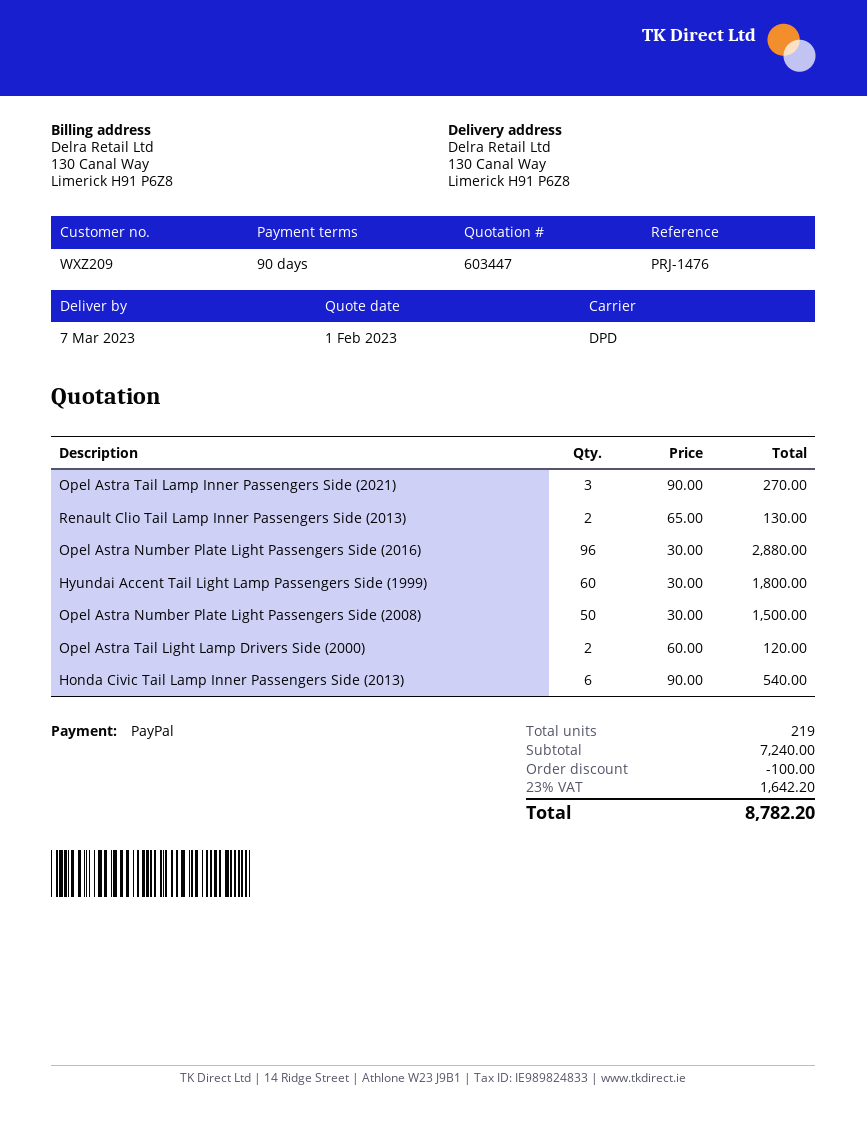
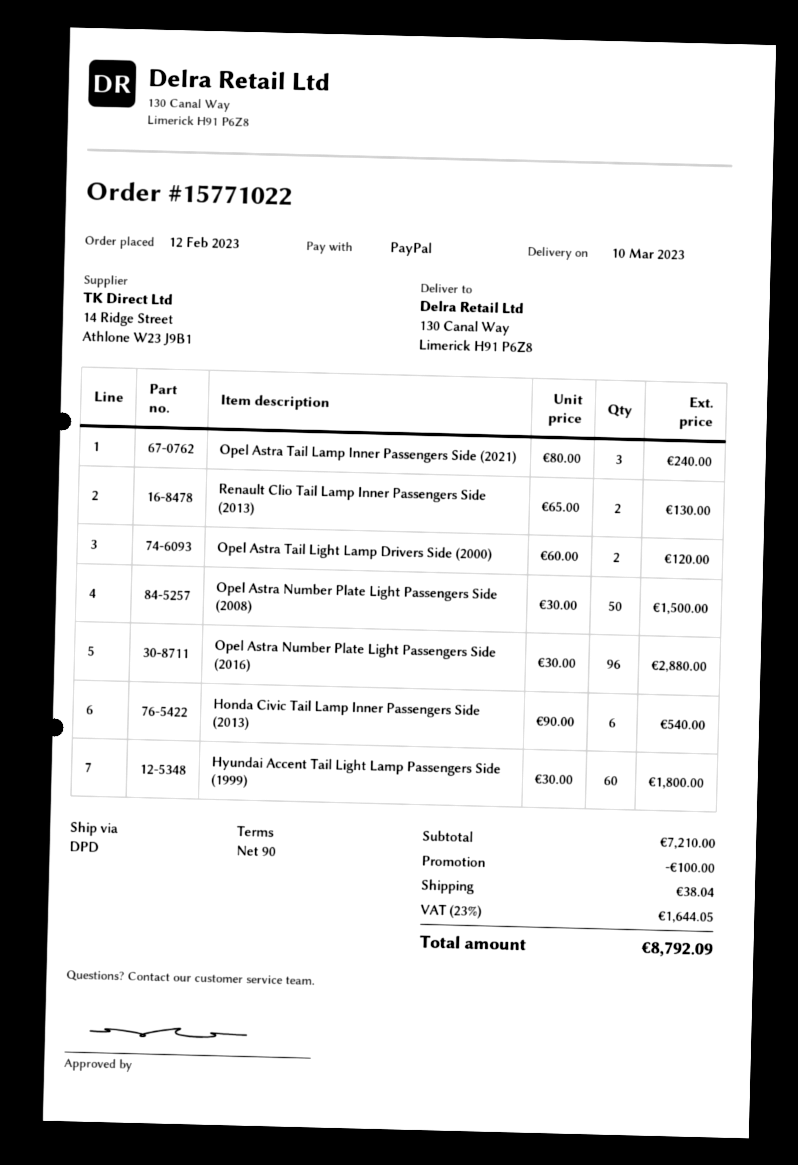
delivery date: 2023-03-07 -> 2023-03-10
Opel Astra Tail Lamp Inner Passengers Side (2021): 3 x 90.00 = 270.00 -> 3 x 80.00 = 240.00
subtotal: 7240.00 -> 7210.00
shipping: none -> 38.04
tax: 23% = 1642.20 -> 23% = 1644.05
total: 8782.20 -> 8792.09

